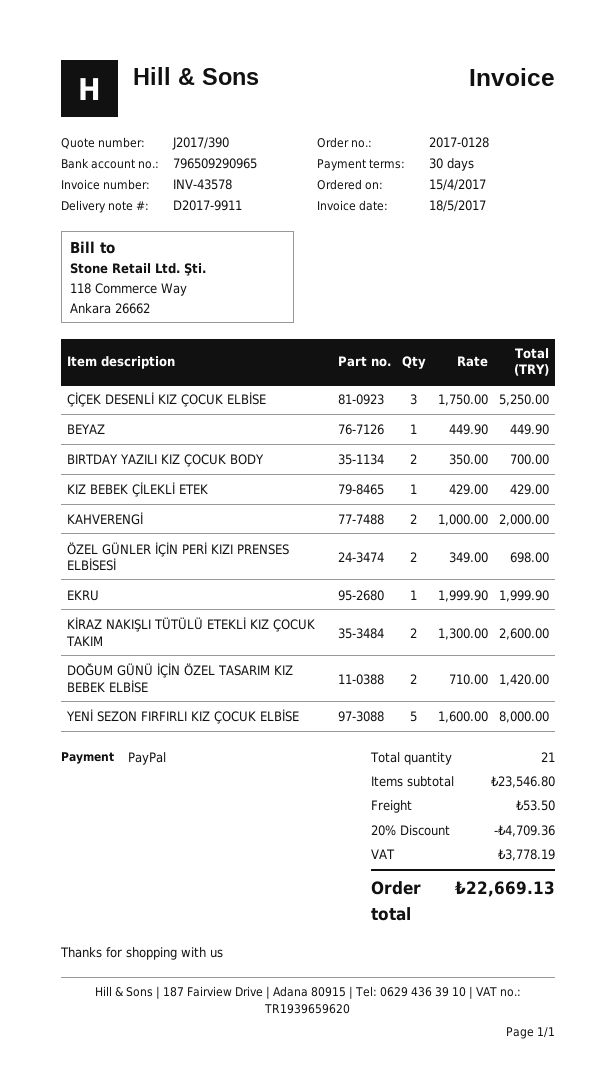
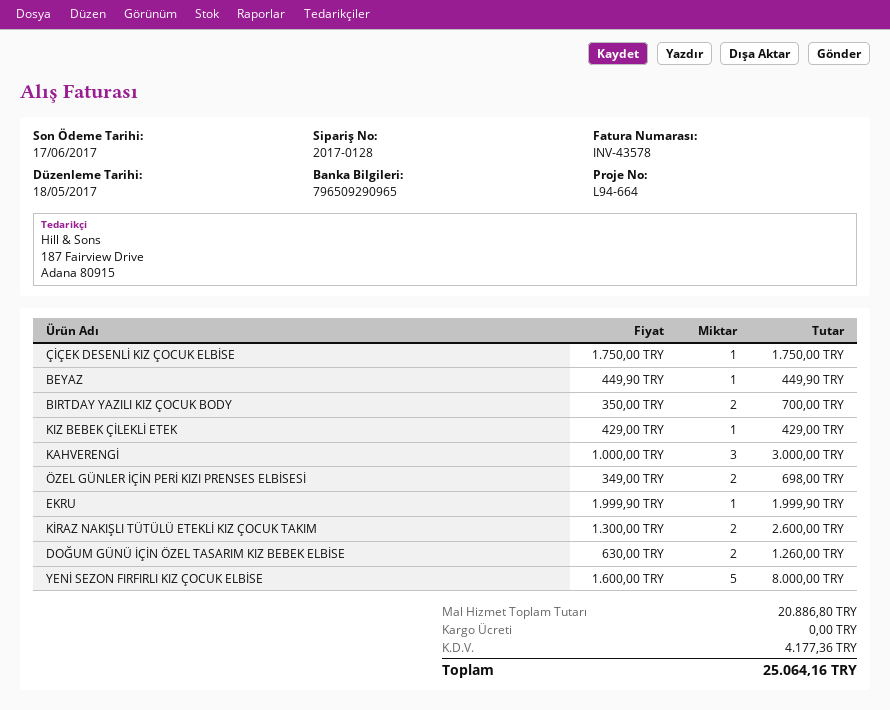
ÇİÇEK DESENLİ KIZ ÇOCUK ELBİSE: 3 x 1750.00 = 5250.00 -> 1 x 1750.00 = 1750.00
KAHVERENGİ: 2 x 1000.00 = 2000.00 -> 3 x 1000.00 = 3000.00
DOĞUM GÜNÜ İÇİN ÖZEL TASARIM KIZ BEBEK ELBİSE: 2 x 710.00 = 1420.00 -> 2 x 630.00 = 1260.00
subtotal: 23546.80 -> 20886.80
discount: 20% = 4709.36 -> none
shipping: 53.50 -> 0.00
tax: 3778.19 -> 4177.36
total: 22669.13 -> 25064.16

